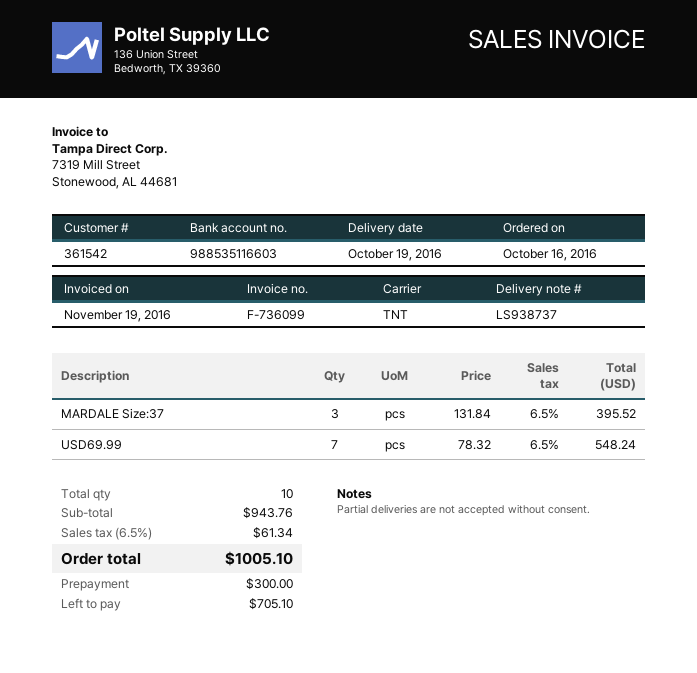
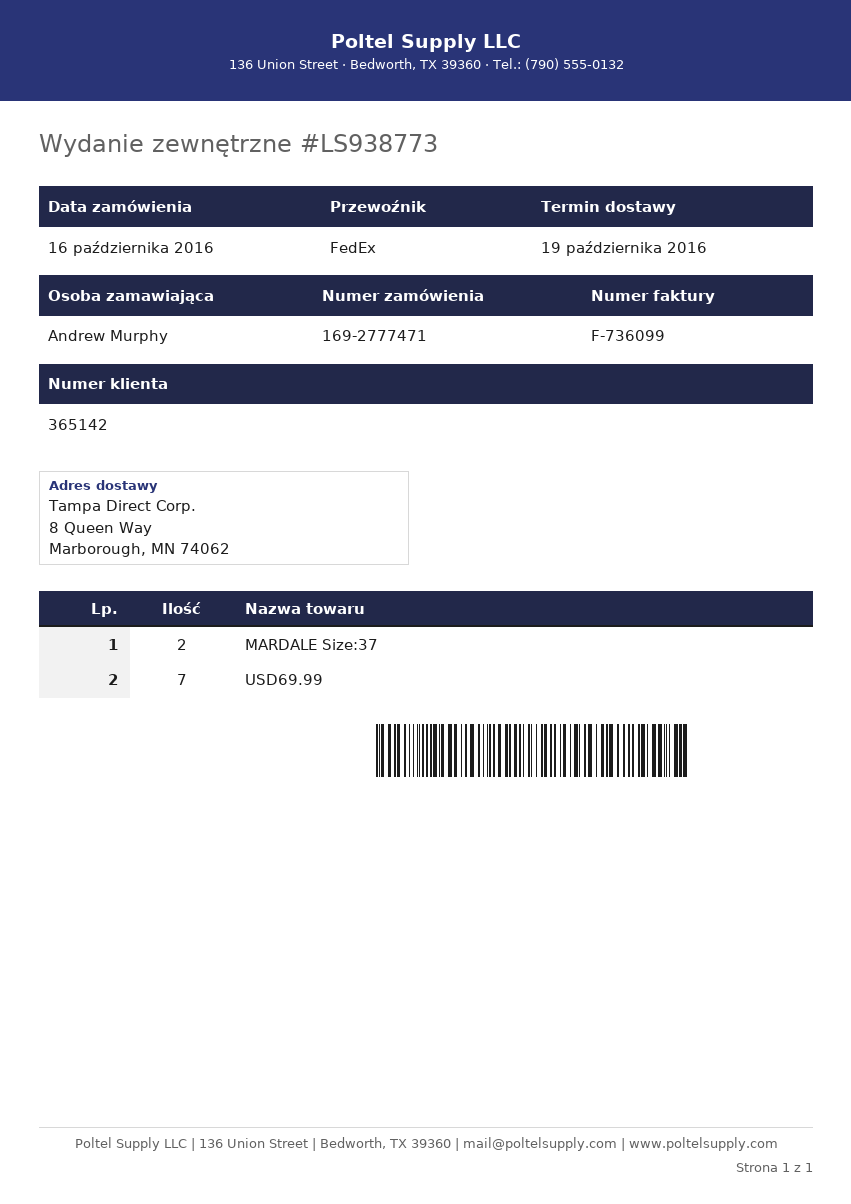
delivery note number: LS938737 -> LS938773
customer number: 361542 -> 365142
shipping method: TNT -> FedEx
MARDALE Size:37: 3 -> 2

